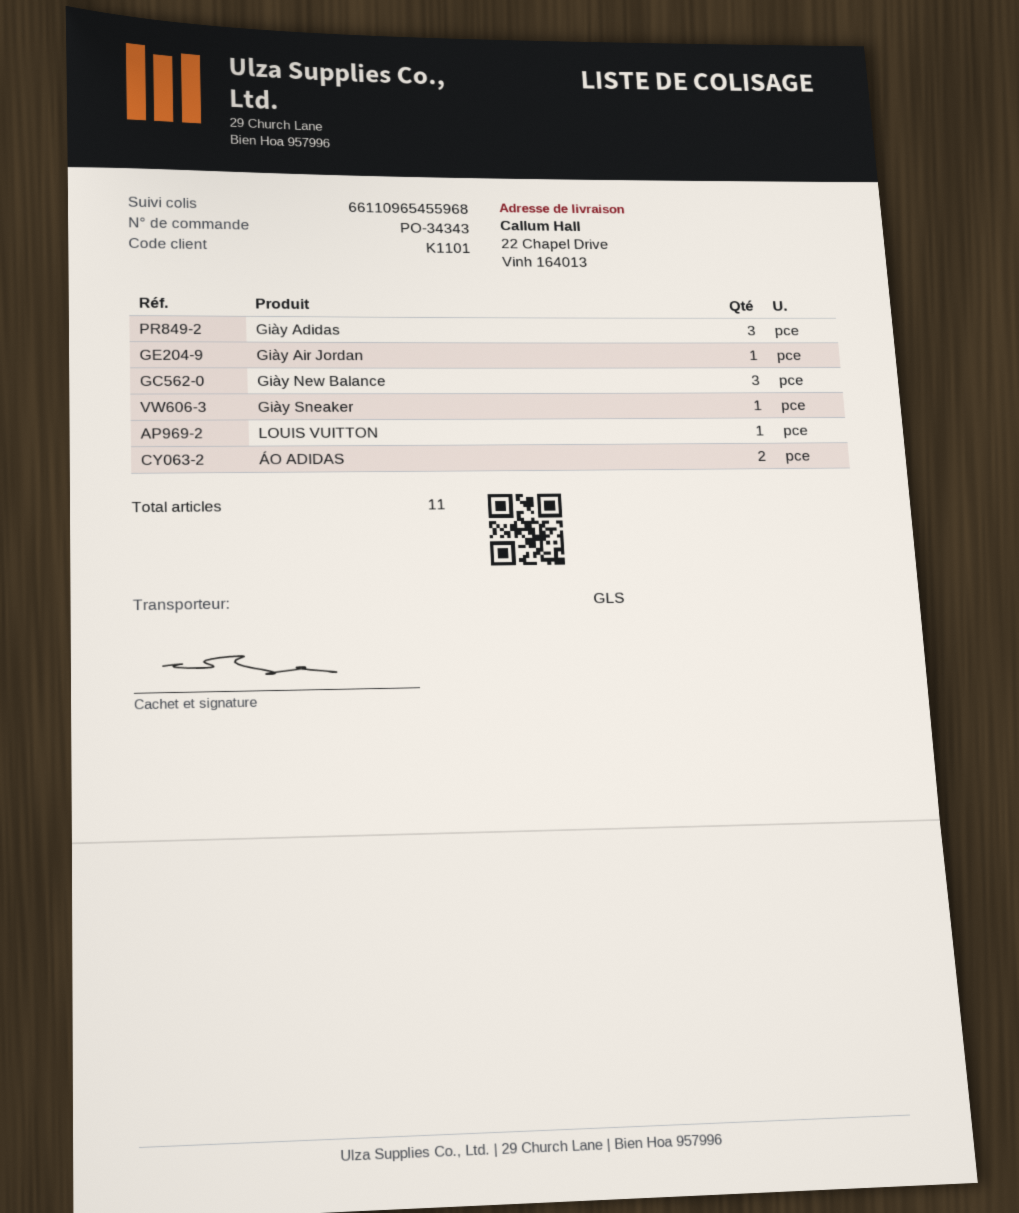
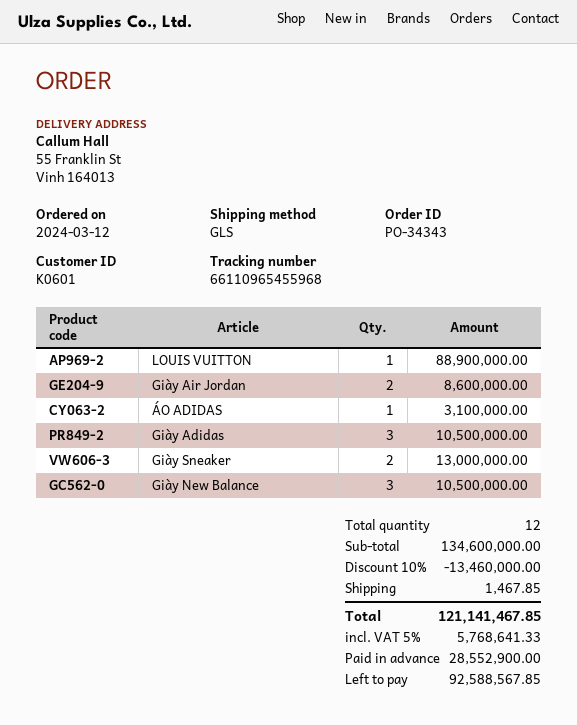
customer number: K1101 -> K0601
ship to: 22 Chapel Drive, Vinh 164013 -> 55 Franklin St, Vinh 164013
Giày Air Jordan: 1 -> 2
Giày Sneaker: 1 -> 2
ÁO ADIDAS: 2 -> 1
total quantity: 11 -> 12

